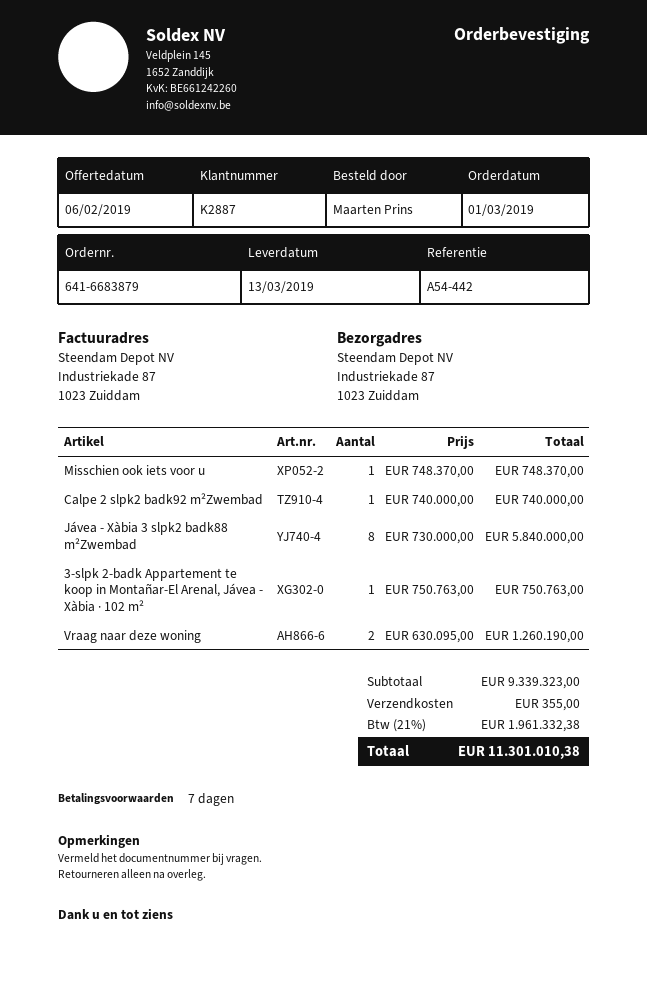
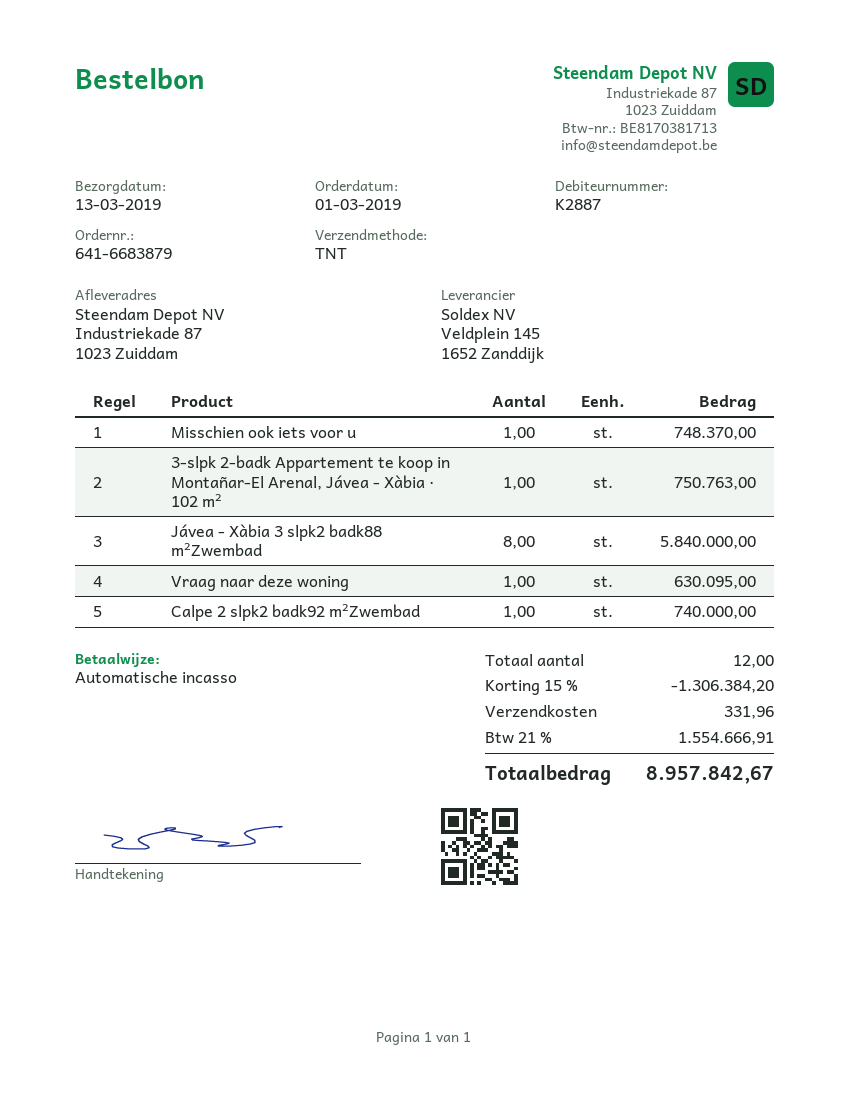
Vraag naar deze woning: 2 for 1260190.00 -> 1 for 630095.00
discount: none -> 15% = 1306384.20
shipping: 355.00 -> 331.96
tax: 21% = 1961332.38 -> 21% = 1554666.91
total: 11301010.38 -> 8957842.67

